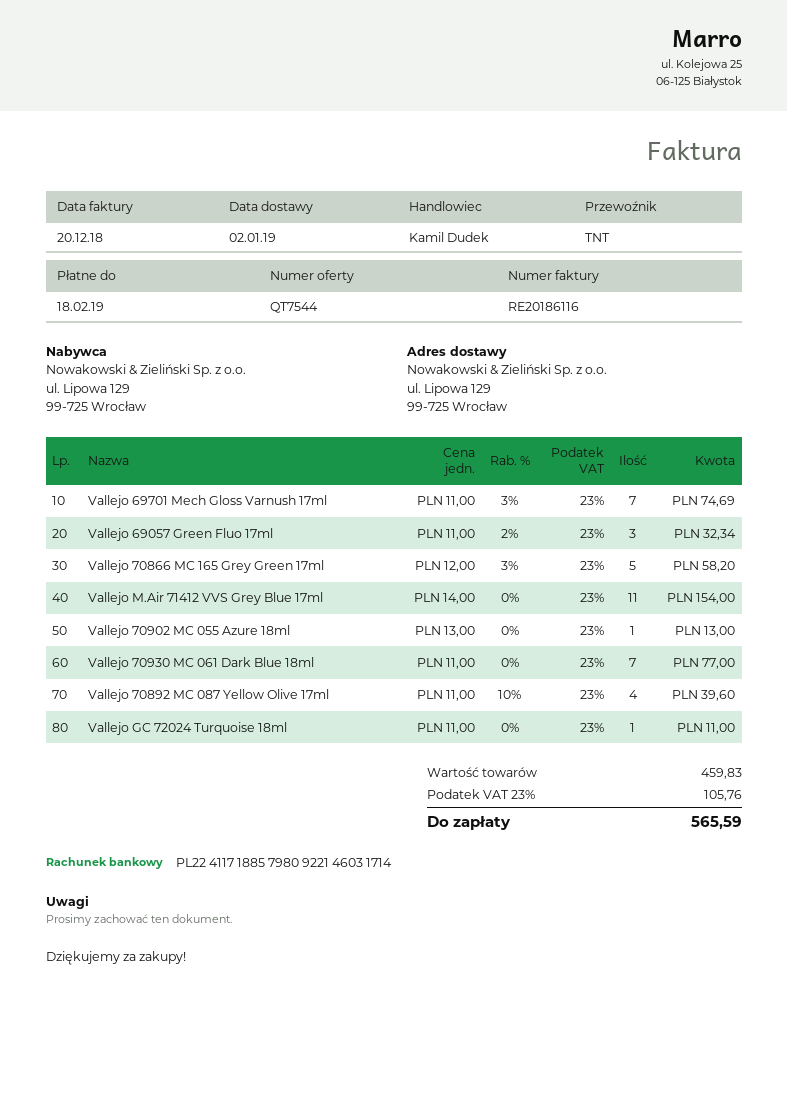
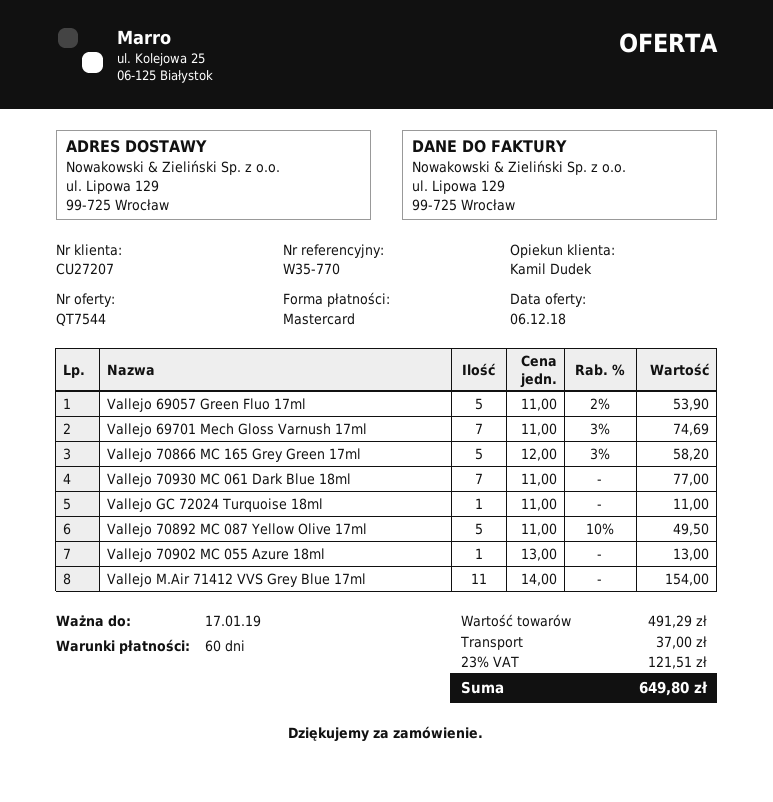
Vallejo 69057 Green Fluo 17ml: 3 x 11.00 - 2% = 32.34 -> 5 x 11.00 - 2% = 53.90
Vallejo 70892 MC 087 Yellow Olive 17ml: 4 x 11.00 - 10% = 39.60 -> 5 x 11.00 - 10% = 49.50
subtotal: 459.83 -> 491.29
shipping: none -> 37.00
tax: 23% = 105.76 -> 23% = 121.51
total: 565.59 -> 649.80

